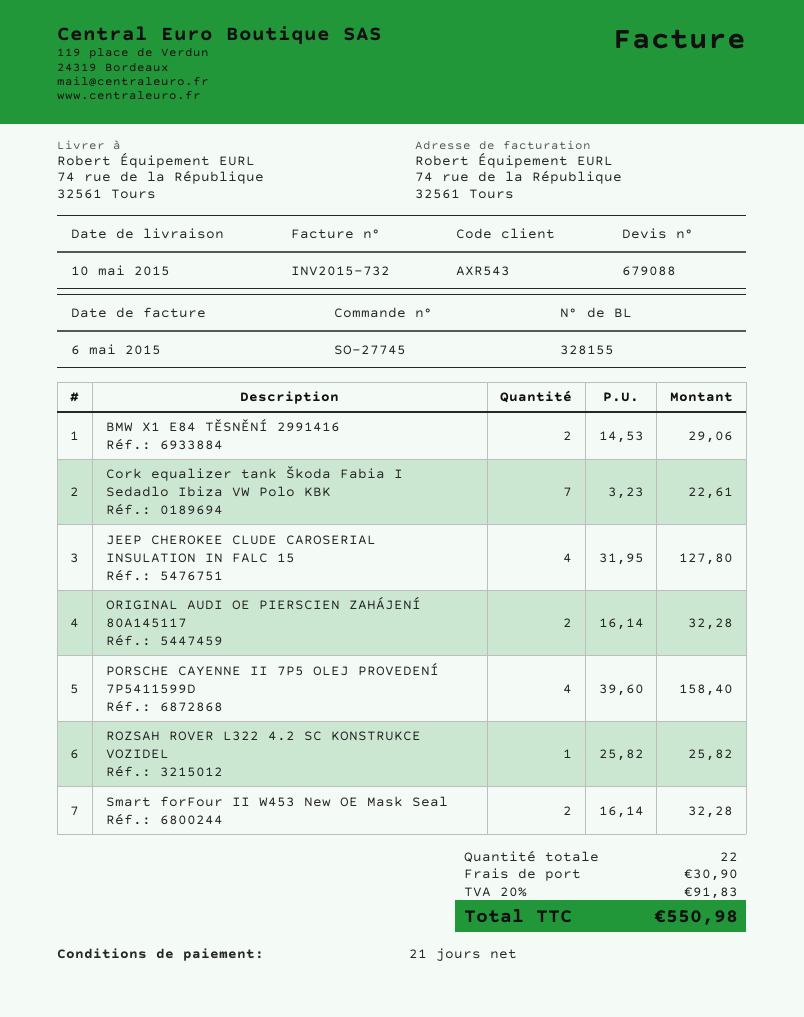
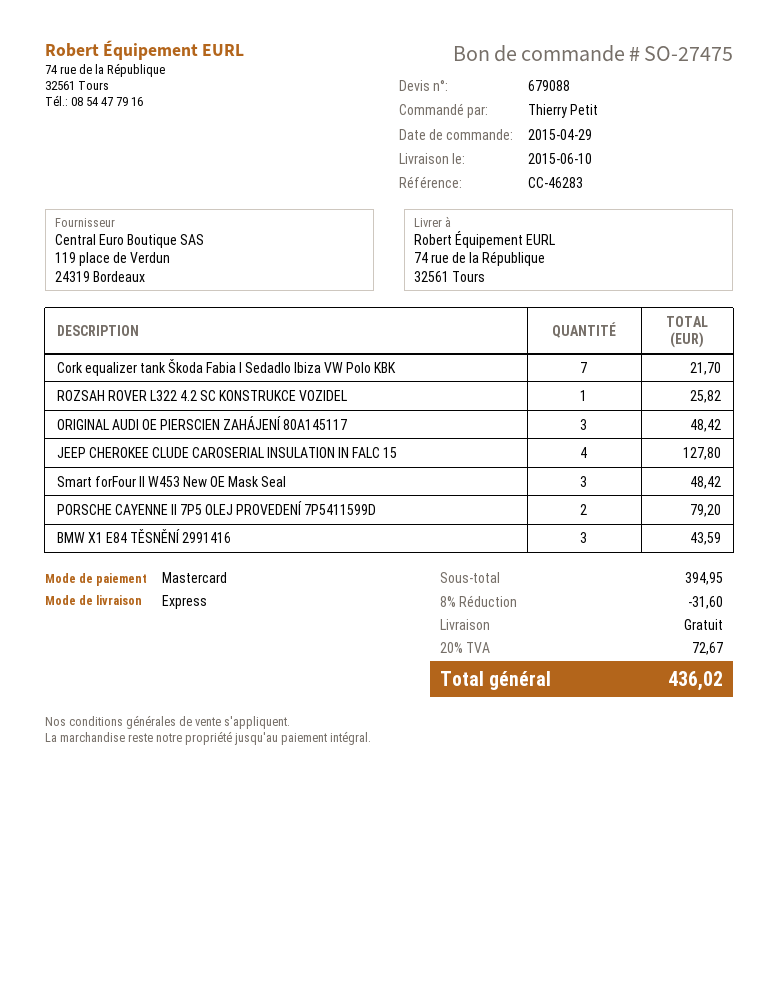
order number: SO-27745 -> SO-27475
delivery date: 2015-05-10 -> 2015-06-10
BMW X1 E84 TĚSNĚNÍ 2991416: 2 for 29.06 -> 3 for 43.59
Cork equalizer tank Škoda Fabia I Sedadlo Ibiza VW Polo KBK: 7 for 22.61 -> 7 for 21.70
ORIGINAL AUDI OE PIERSCIEN ZAHÁJENÍ 80A145117: 2 for 32.28 -> 3 for 48.42
PORSCHE CAYENNE II 7P5 OLEJ PROVEDENÍ 7P5411599D: 4 for 158.40 -> 2 for 79.20
Smart forFour II W453 New OE Mask Seal: 2 for 32.28 -> 3 for 48.42
discount: none -> 8% = 31.60
shipping: 30.90 -> 0.00
tax: 20% = 91.83 -> 20% = 72.67
total: 550.98 -> 436.02

